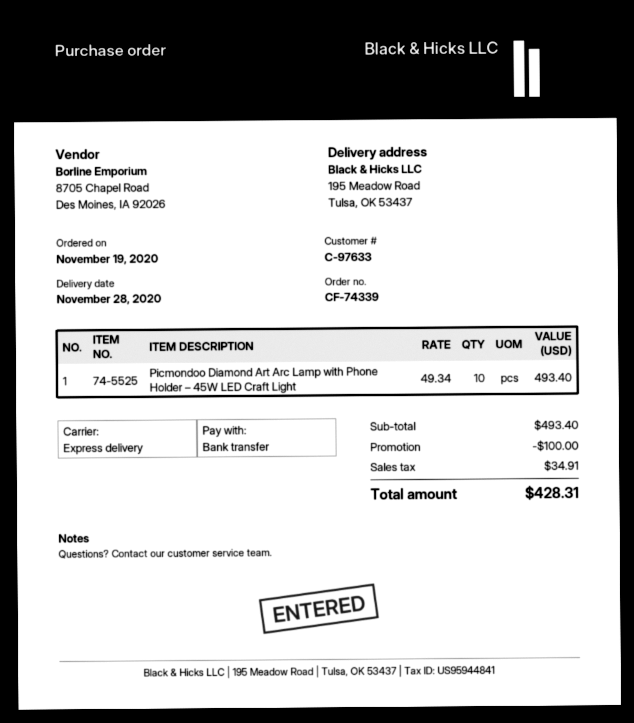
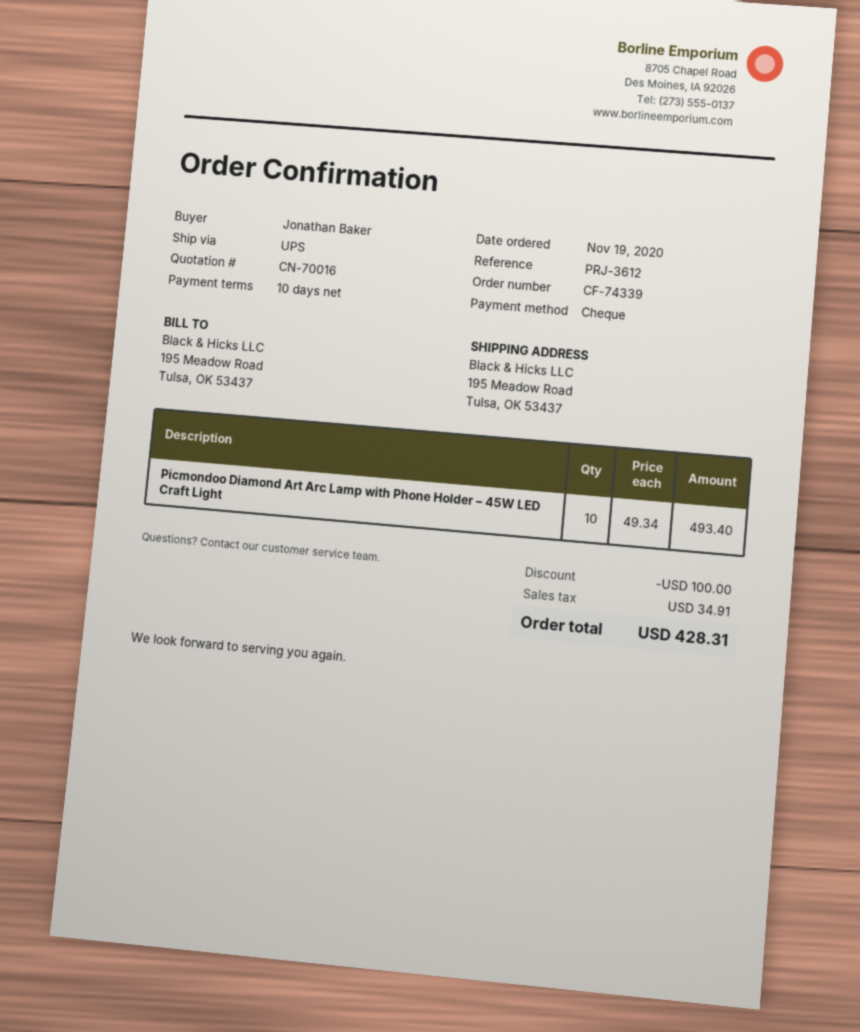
payment method: bank transfer -> cheque
shipping method: express -> UPS

